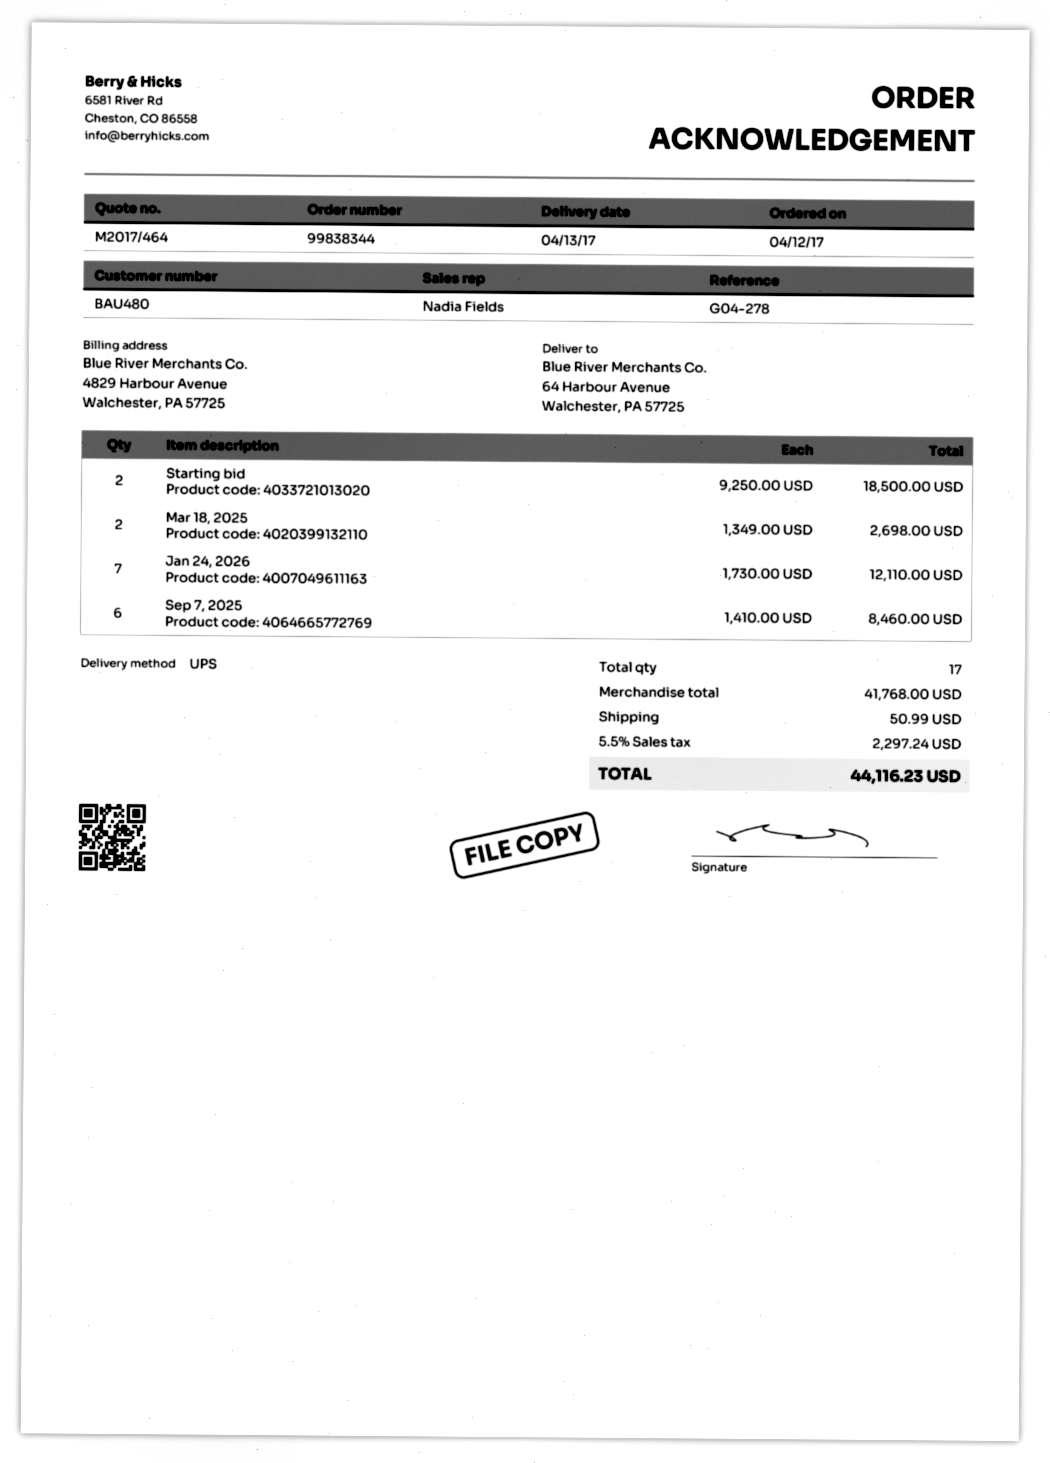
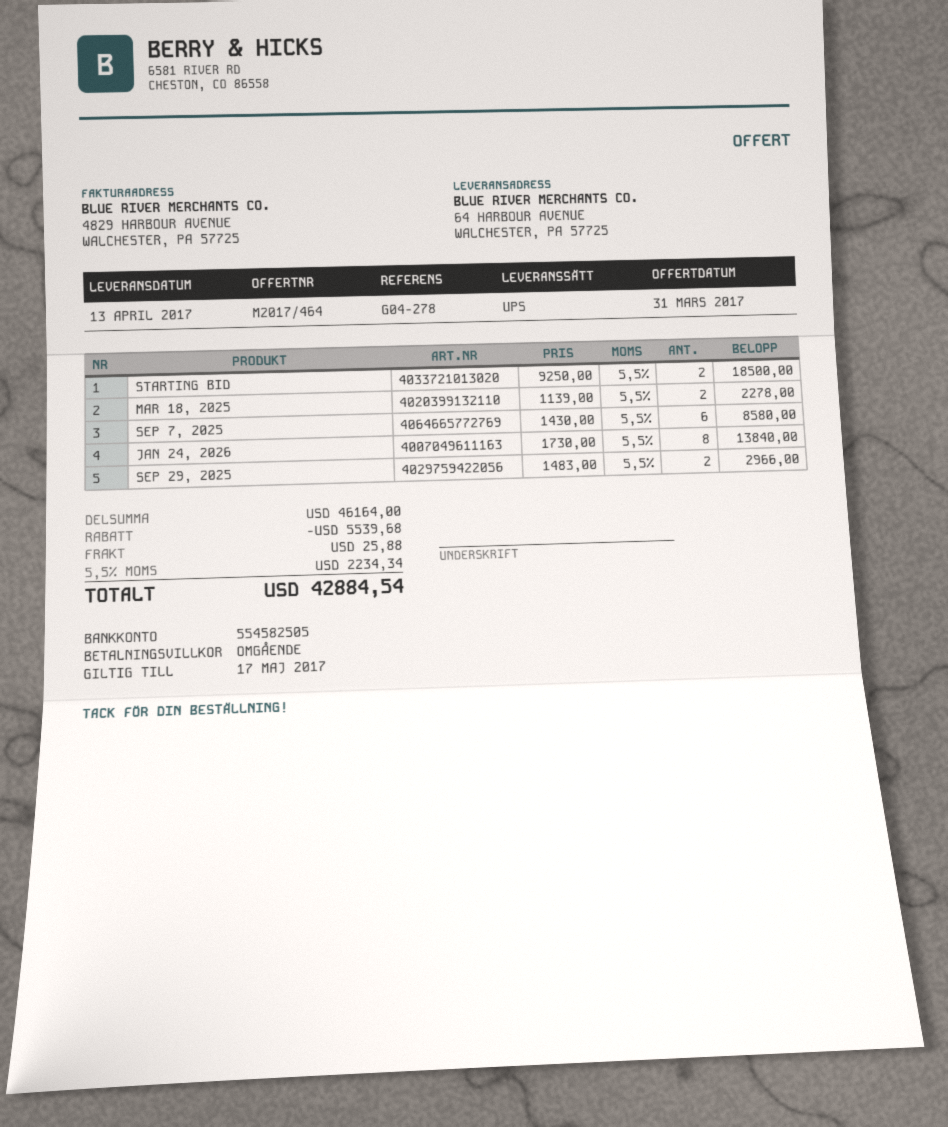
Mar 18, 2025: 2 x 1349.00 = 2698.00 -> 2 x 1139.00 = 2278.00
Jan 24, 2026: 7 x 1730.00 = 12110.00 -> 8 x 1730.00 = 13840.00
Sep 7, 2025: 6 x 1410.00 = 8460.00 -> 6 x 1430.00 = 8580.00
SEP 29, 2025: none -> 2 x 1483.00 = 2966.00
subtotal: 41768.00 -> 46164.00
discount: none -> 5539.68
shipping: 50.99 -> 25.88
tax: 5.5% = 2297.24 -> 5.5% = 2234.34
total: 44116.23 -> 42884.54

